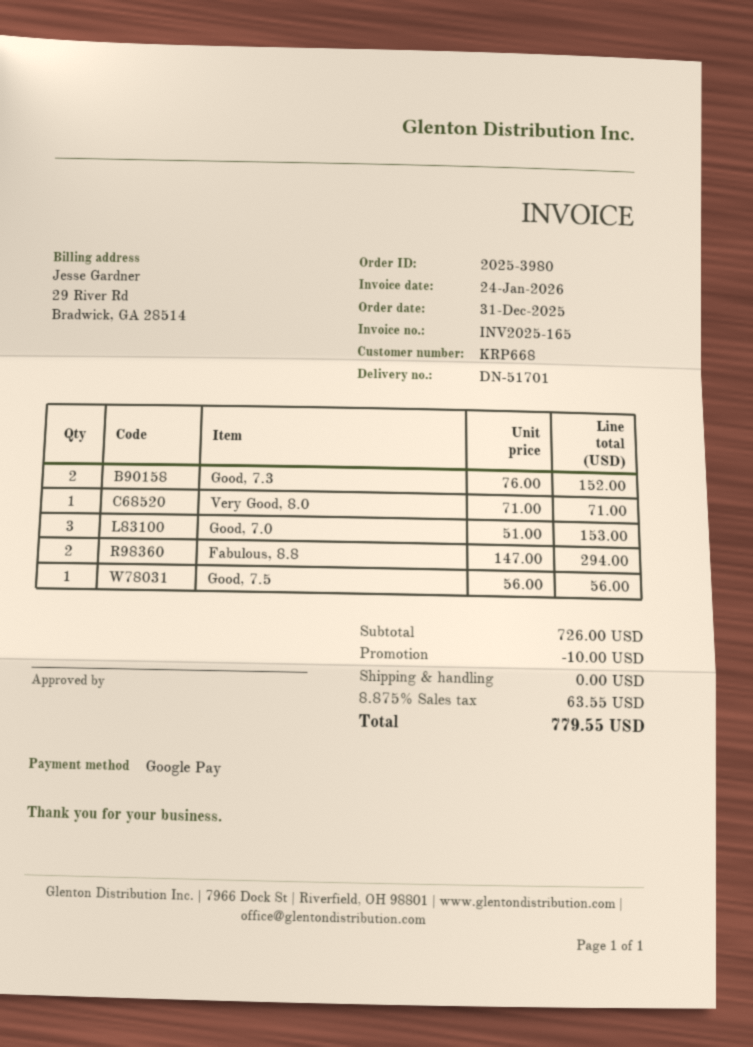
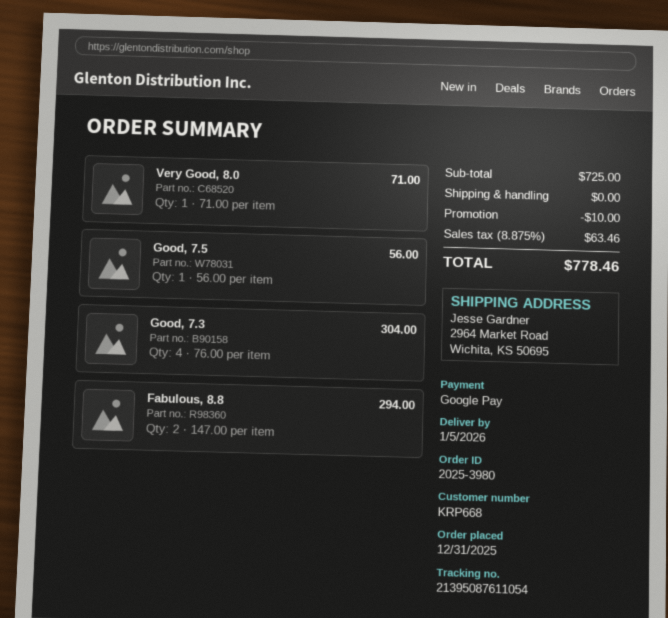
Good, 7.3: 2 x 76.00 = 152.00 -> 4 x 76.00 = 304.00
Good, 7.0: 3 x 51.00 = 153.00 -> none
subtotal: 726.00 -> 725.00
tax: 8.875% = 63.55 -> 8.875% = 63.46
total: 779.55 -> 778.46

